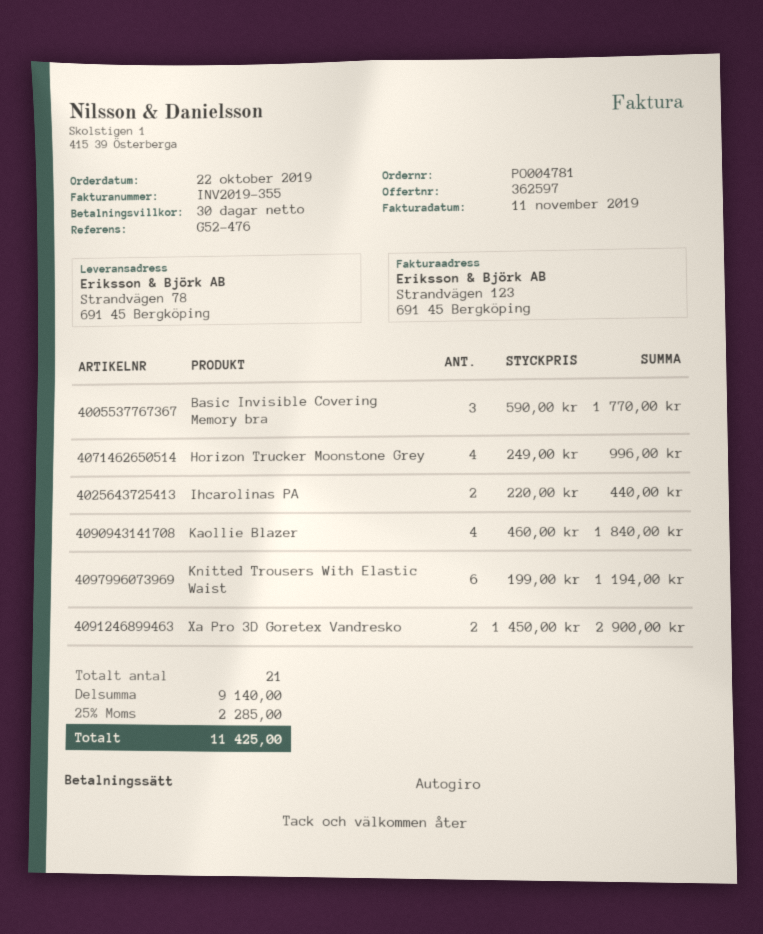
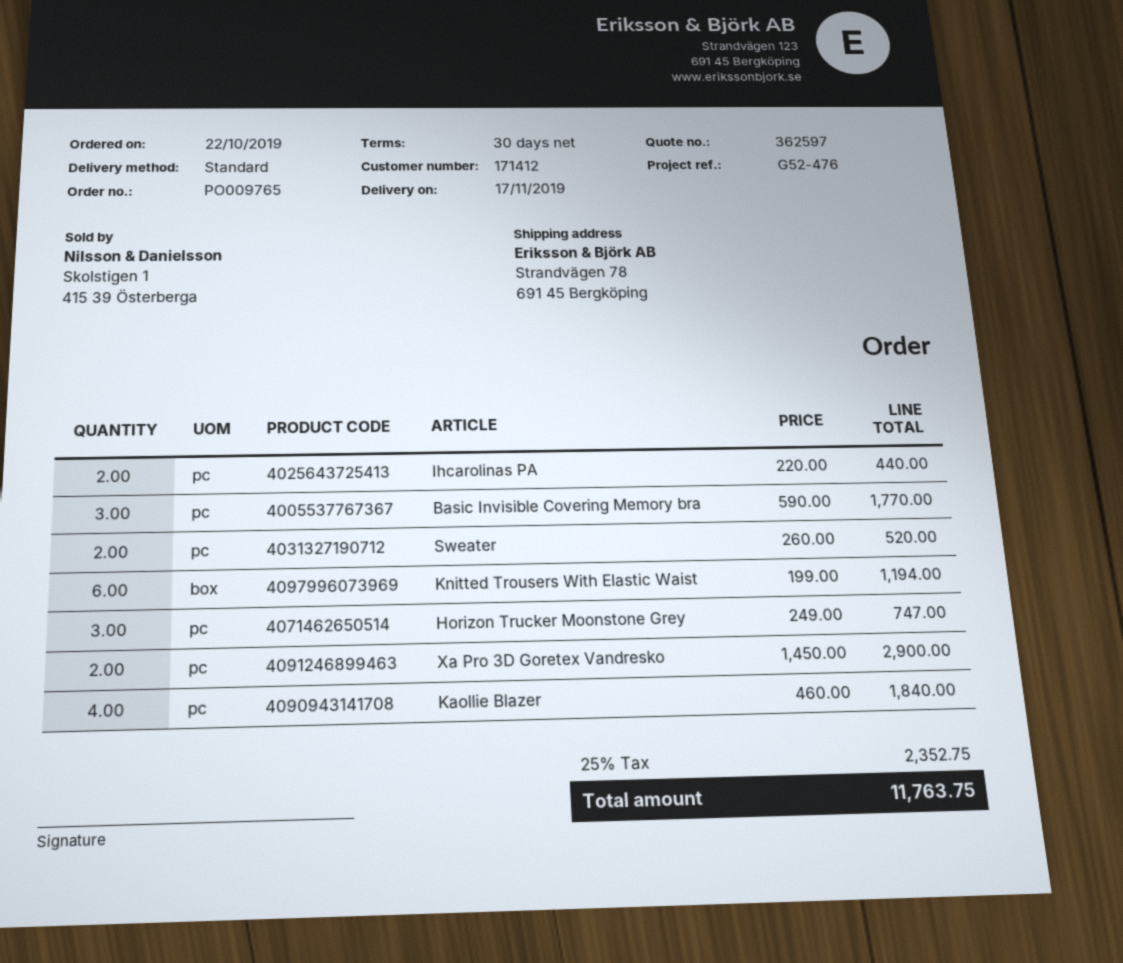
order number: PO004781 -> PO009765
Horizon Trucker Moonstone Grey: 4 x 249.00 = 996.00 -> 3 x 249.00 = 747.00
Sweater: none -> 2 x 260.00 = 520.00
tax: 25% = 2285.00 -> 25% = 2352.75
total: 11425.00 -> 11763.75

